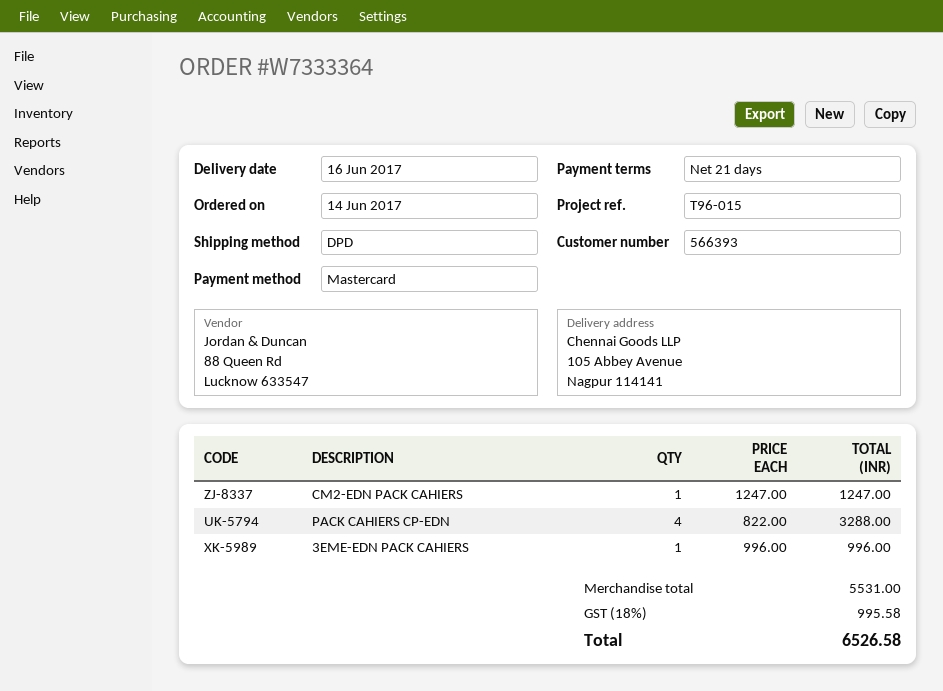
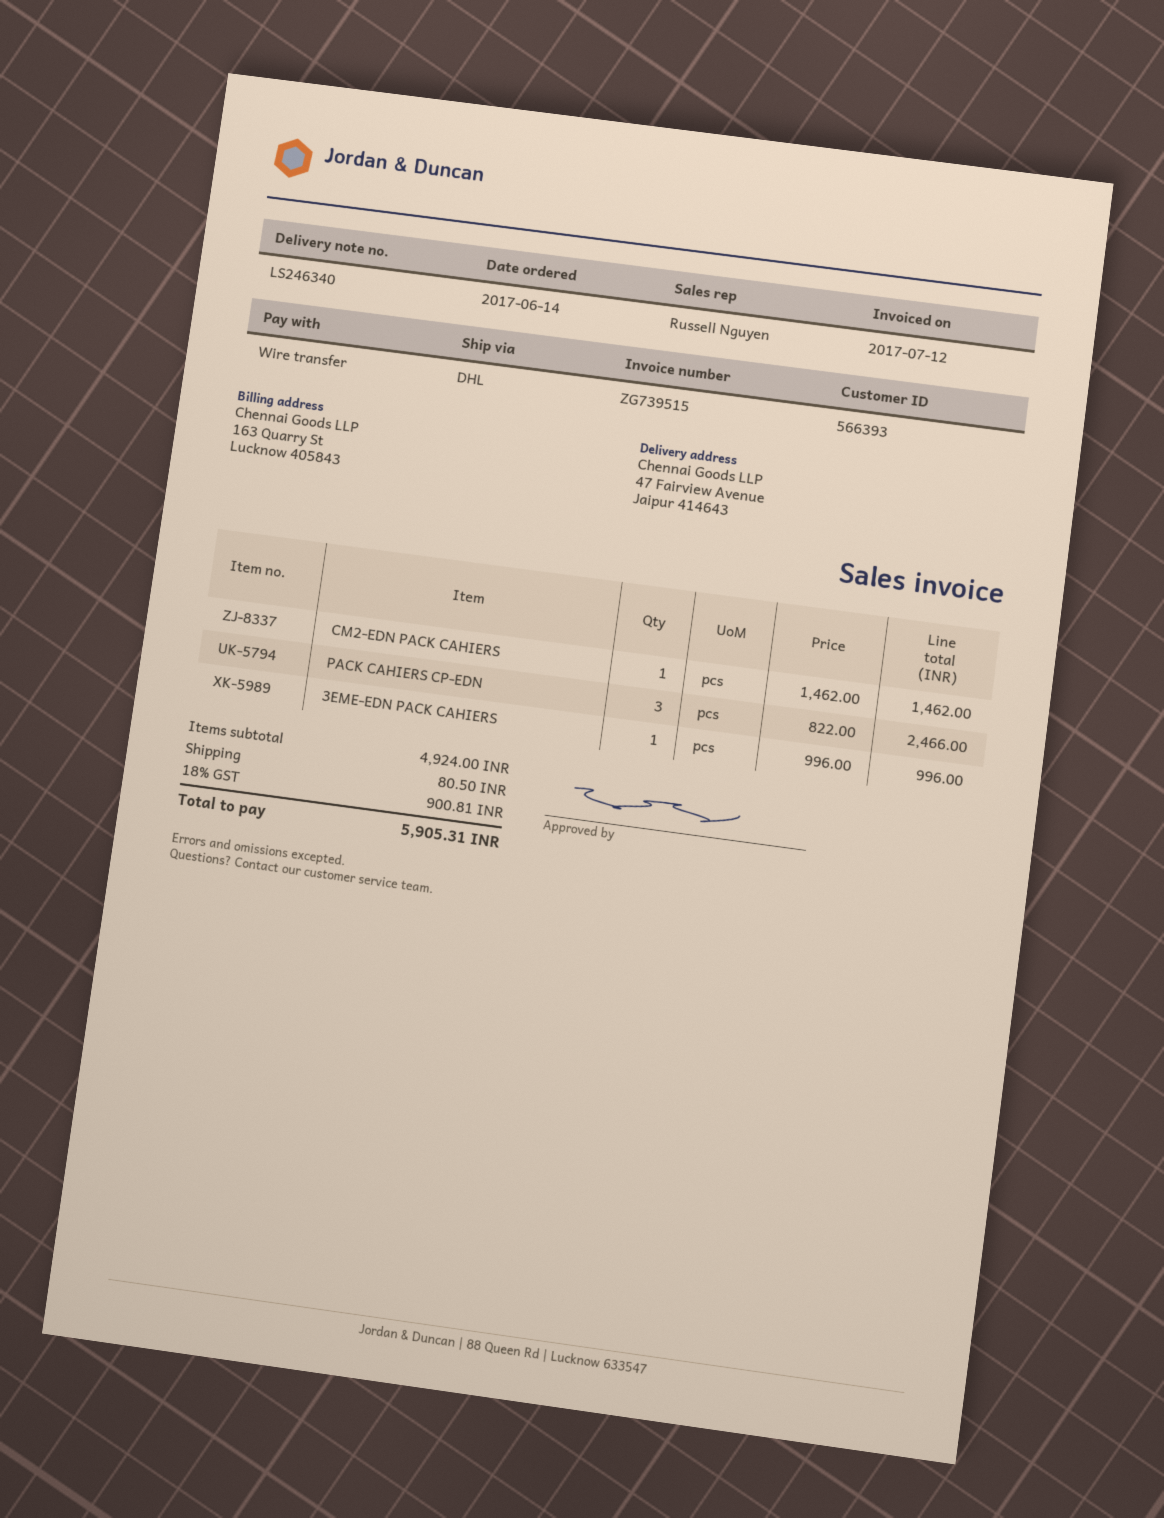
payment method: Mastercard -> bank transfer
shipping method: DPD -> DHL
ship to: 105 Abbey Avenue, Nagpur 114141 -> 47 Fairview Avenue, Jaipur 414643
CM2-EDN PACK CAHIERS: 1 x 1247.00 = 1247.00 -> 1 x 1462.00 = 1462.00
PACK CAHIERS CP-EDN: 4 x 822.00 = 3288.00 -> 3 x 822.00 = 2466.00
subtotal: 5531.00 -> 4924.00
shipping: none -> 80.50
tax: 18% = 995.58 -> 18% = 900.81
total: 6526.58 -> 5905.31

